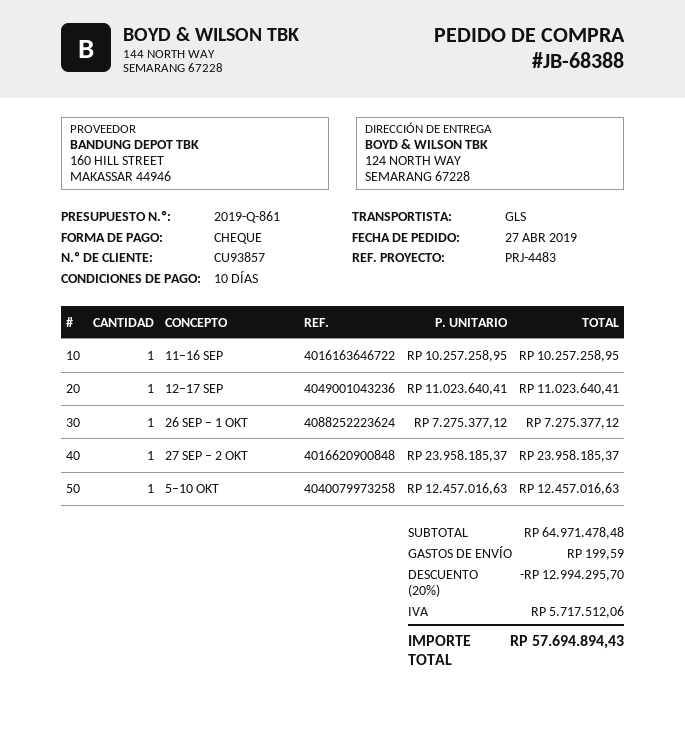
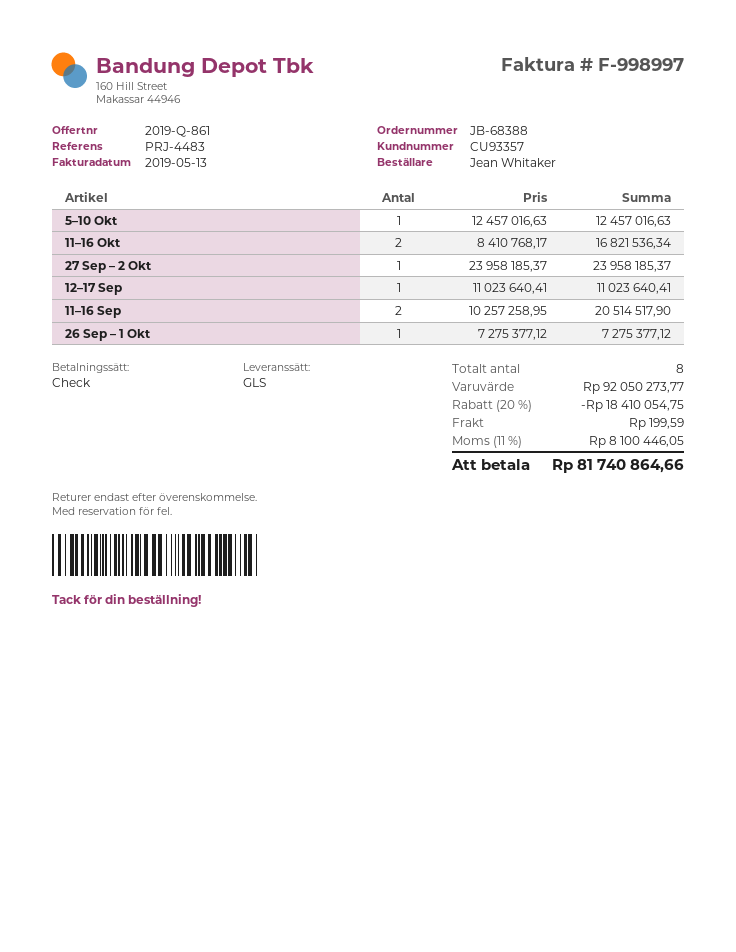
customer number: CU93857 -> CU93357
11–16 SEP: 1 x 10257258.95 = 10257258.95 -> 2 x 10257258.95 = 20514517.90
11–16 Okt: none -> 2 x 8410768.17 = 16821536.34
subtotal: 64971478.48 -> 92050273.77
discount: 20% = 12994295.70 -> 20% = 18410054.75
tax: 5717512.06 -> 8100446.05
total: 57694894.43 -> 81740864.66

